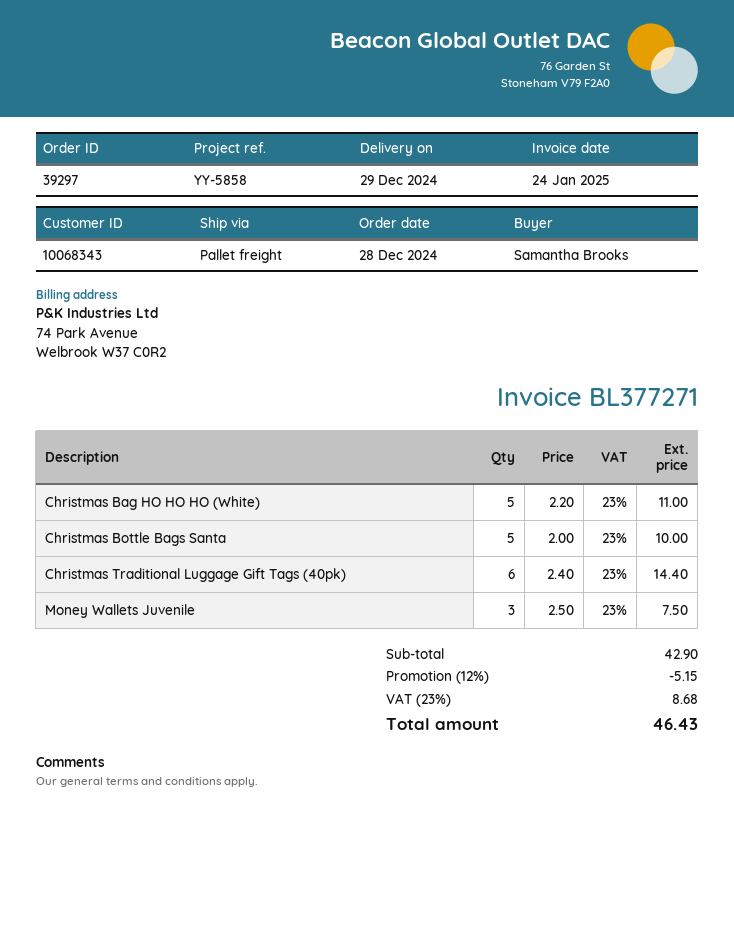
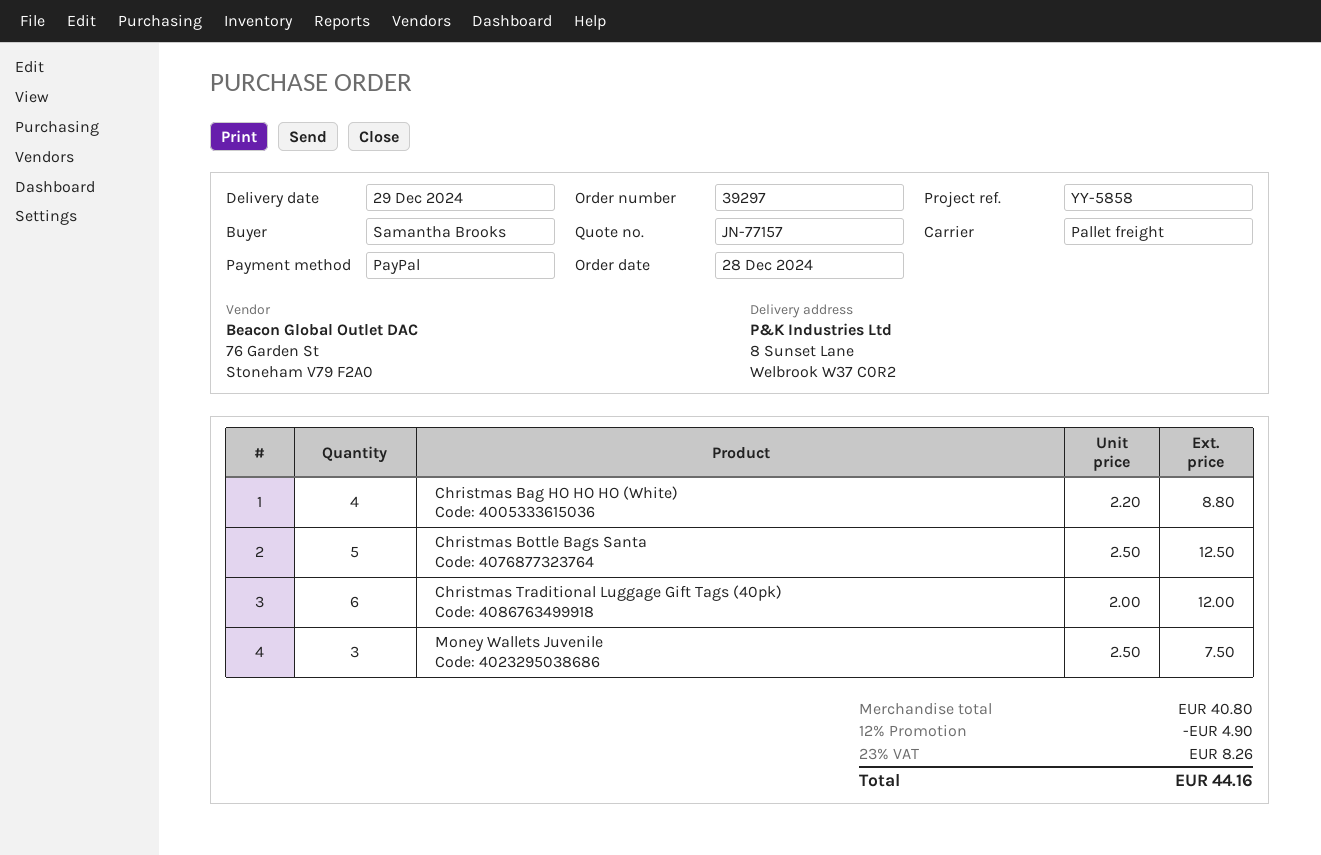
Christmas Bag HO HO HO (White): 5 x 2.20 = 11.00 -> 4 x 2.20 = 8.80
Christmas Bottle Bags Santa: 5 x 2.00 = 10.00 -> 5 x 2.50 = 12.50
Christmas Traditional Luggage Gift Tags (40pk): 6 x 2.40 = 14.40 -> 6 x 2.00 = 12.00
subtotal: 42.90 -> 40.80
discount: 12% = 5.15 -> 12% = 4.90
tax: 23% = 8.68 -> 23% = 8.26
total: 46.43 -> 44.16

